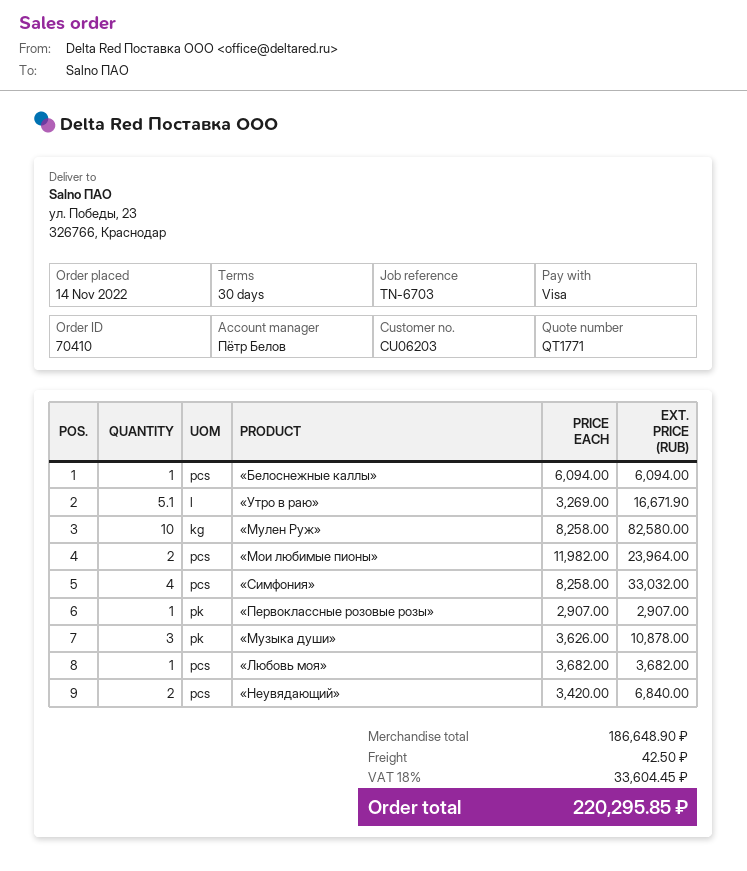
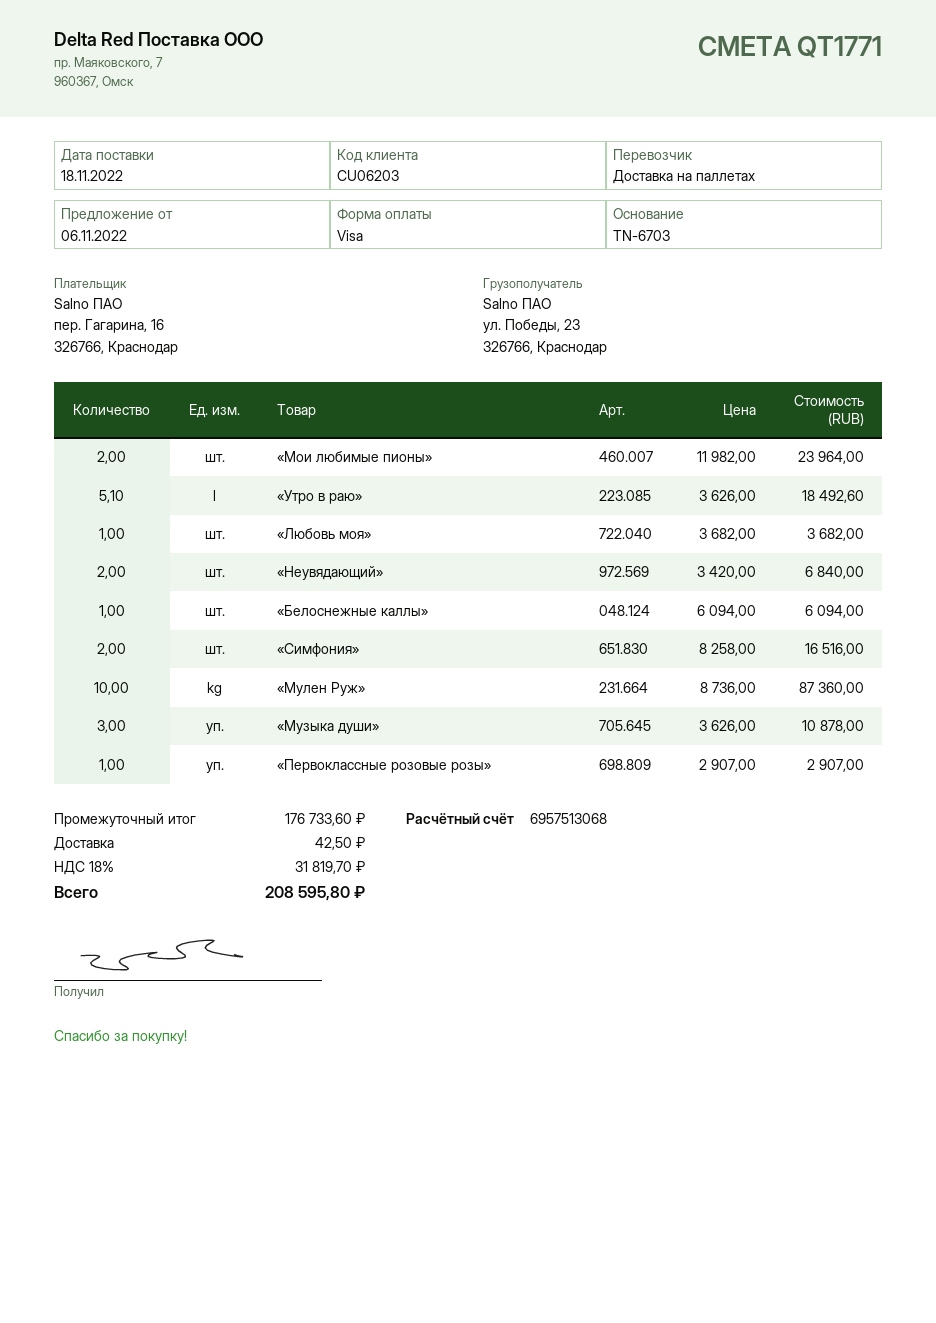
«Утро в раю»: 5.1 x 3269.00 = 16671.90 -> 5.1 x 3626.00 = 18492.60
«Мулен Руж»: 10 x 8258.00 = 82580.00 -> 10 x 8736.00 = 87360.00
«Симфония»: 4 x 8258.00 = 33032.00 -> 2 x 8258.00 = 16516.00
subtotal: 186648.90 -> 176733.60
tax: 18% = 33604.45 -> 18% = 31819.70
total: 220295.85 -> 208595.80

